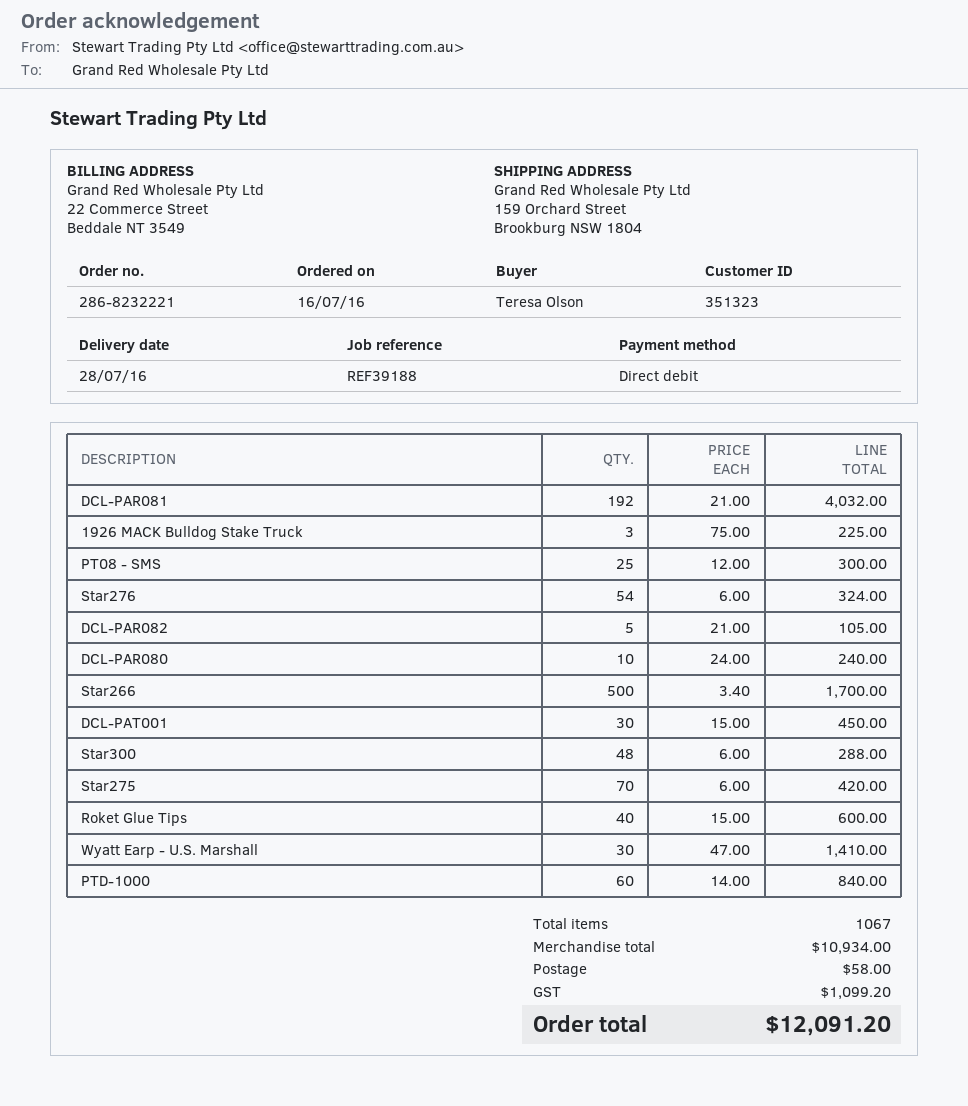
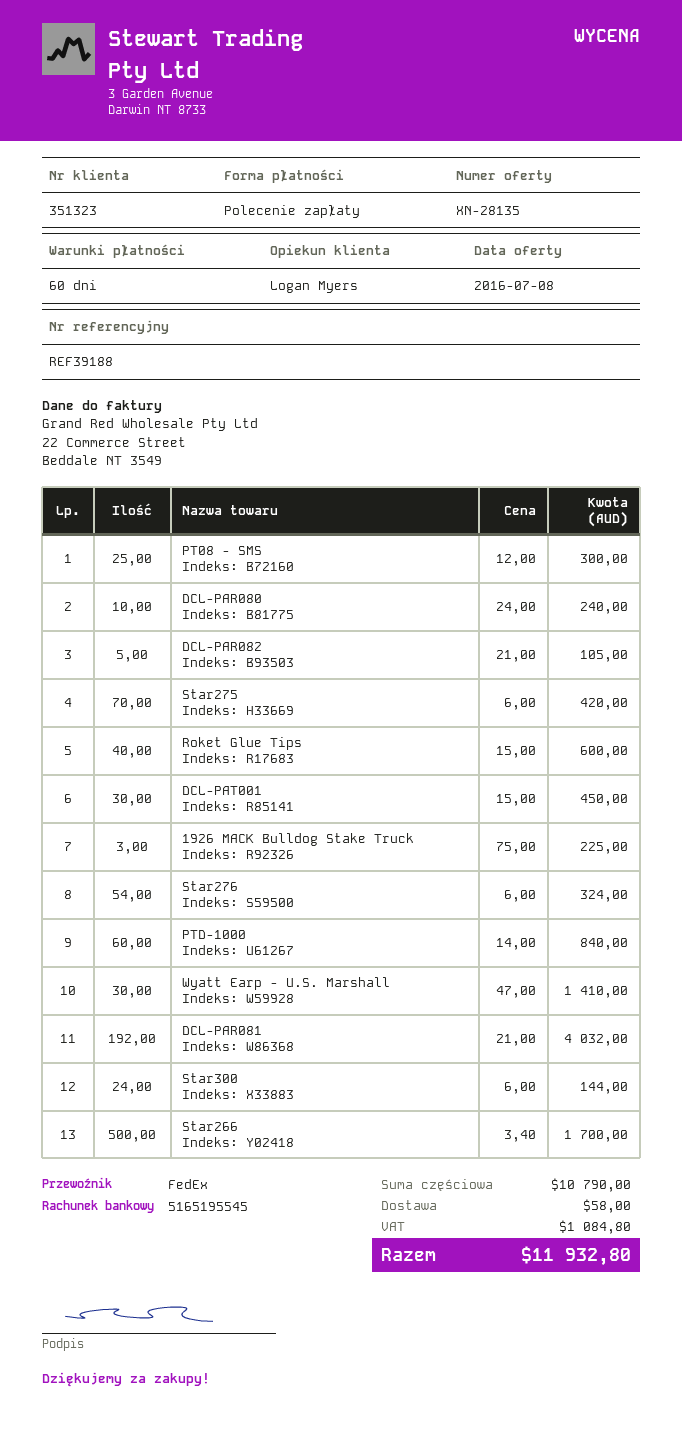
Star300: 48 x 6.00 = 288.00 -> 24 x 6.00 = 144.00
subtotal: 10934.00 -> 10790.00
tax: 1099.20 -> 1084.80
total: 12091.20 -> 11932.80

